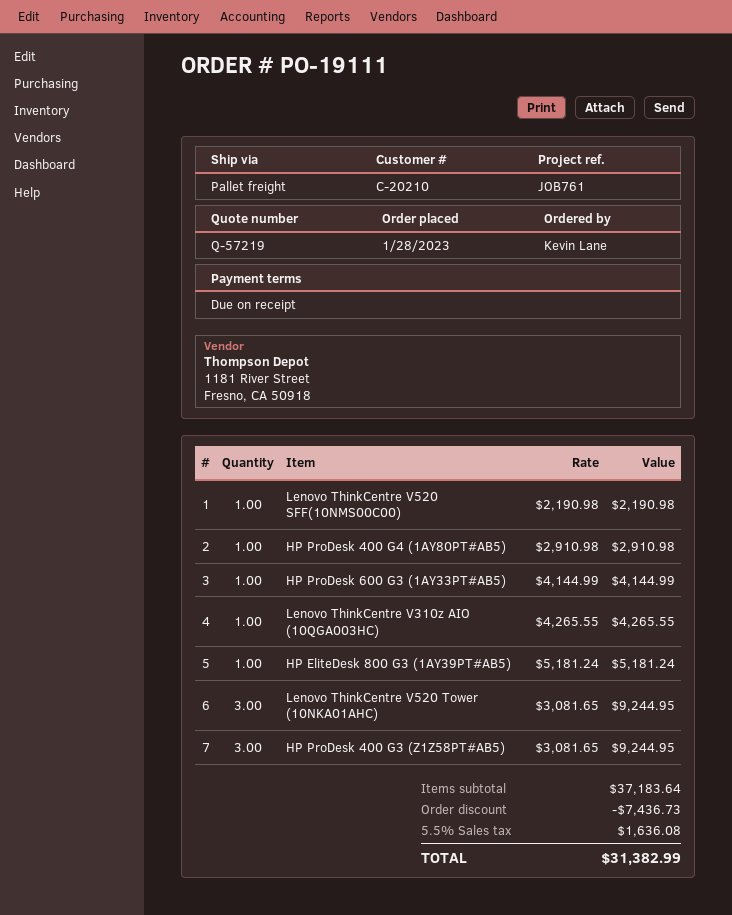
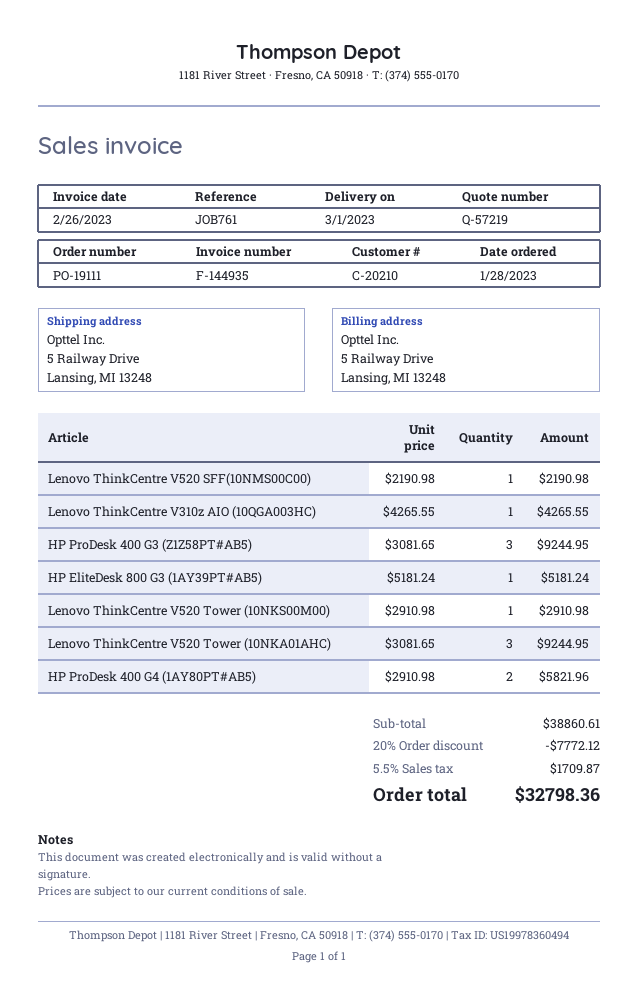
HP ProDesk 400 G4 (1AY80PT#AB5): 1 x 2910.98 = 2910.98 -> 2 x 2910.98 = 5821.96
HP ProDesk 600 G3 (1AY33PT#AB5): 1 x 4144.99 = 4144.99 -> none
Lenovo ThinkCentre V520 Tower (10NKS00M00): none -> 1 x 2910.98 = 2910.98
subtotal: 37183.64 -> 38860.61
discount: 7436.73 -> 7772.12
tax: 5.5% = 1636.08 -> 5.5% = 1709.87
total: 31382.99 -> 32798.36

